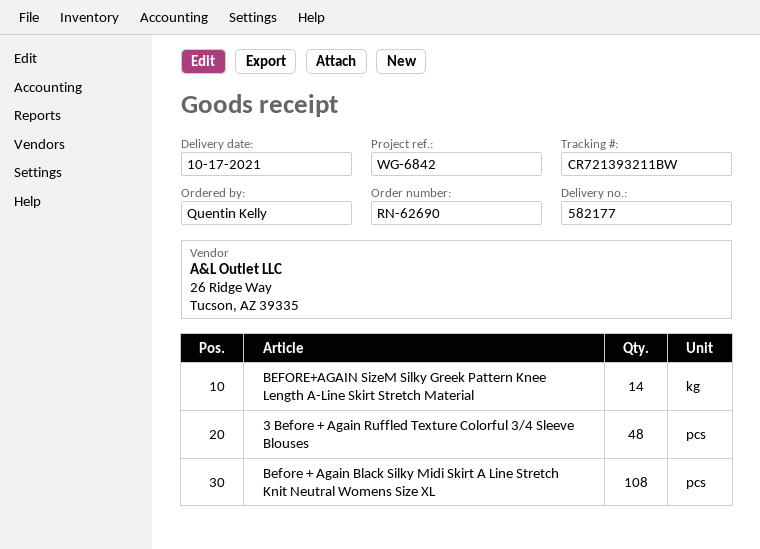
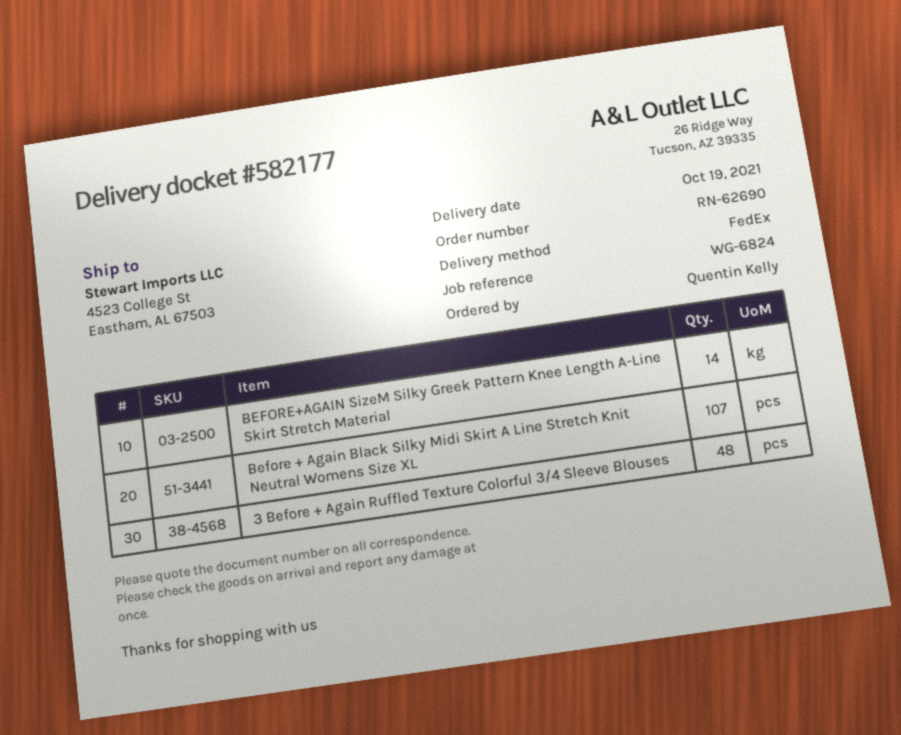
delivery date: 2021-10-17 -> 2021-10-19
reference: WG-6842 -> WG-6824
Before + Again Black Silky Midi Skirt A Line Stretch Knit Neutral Womens Size XL: 108 -> 107

